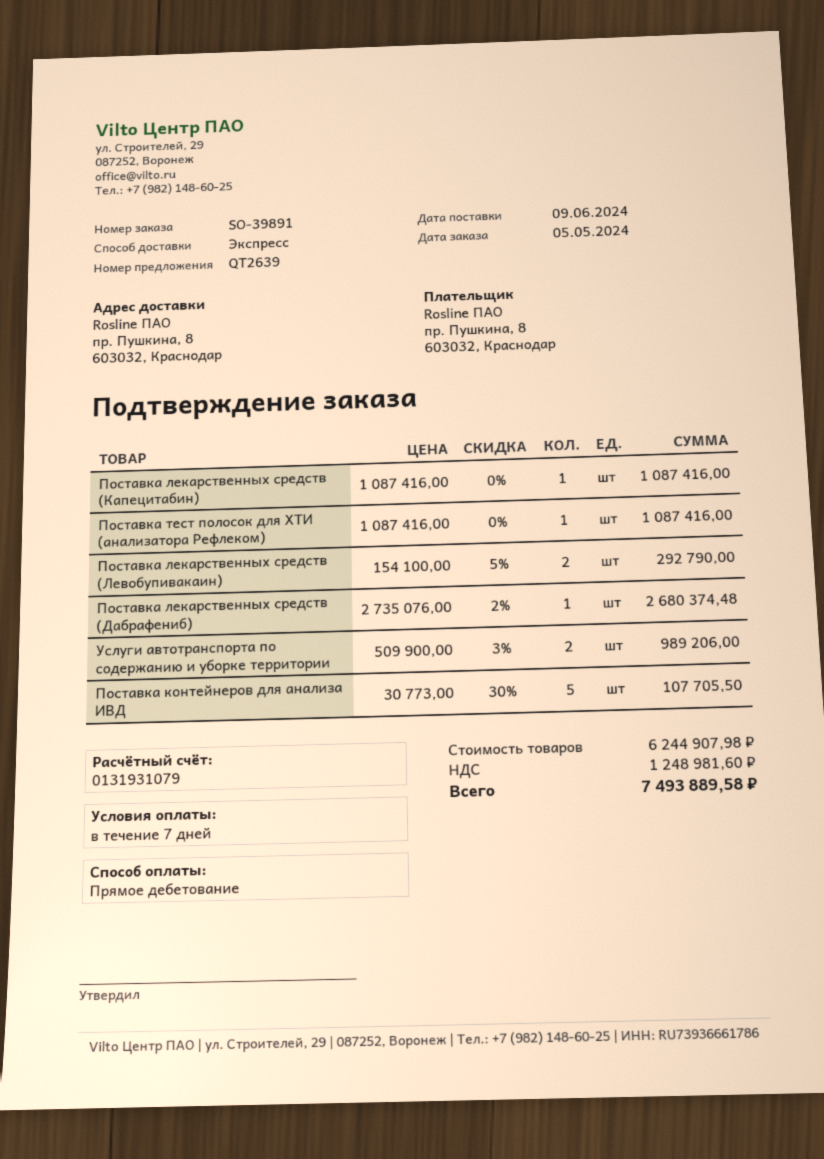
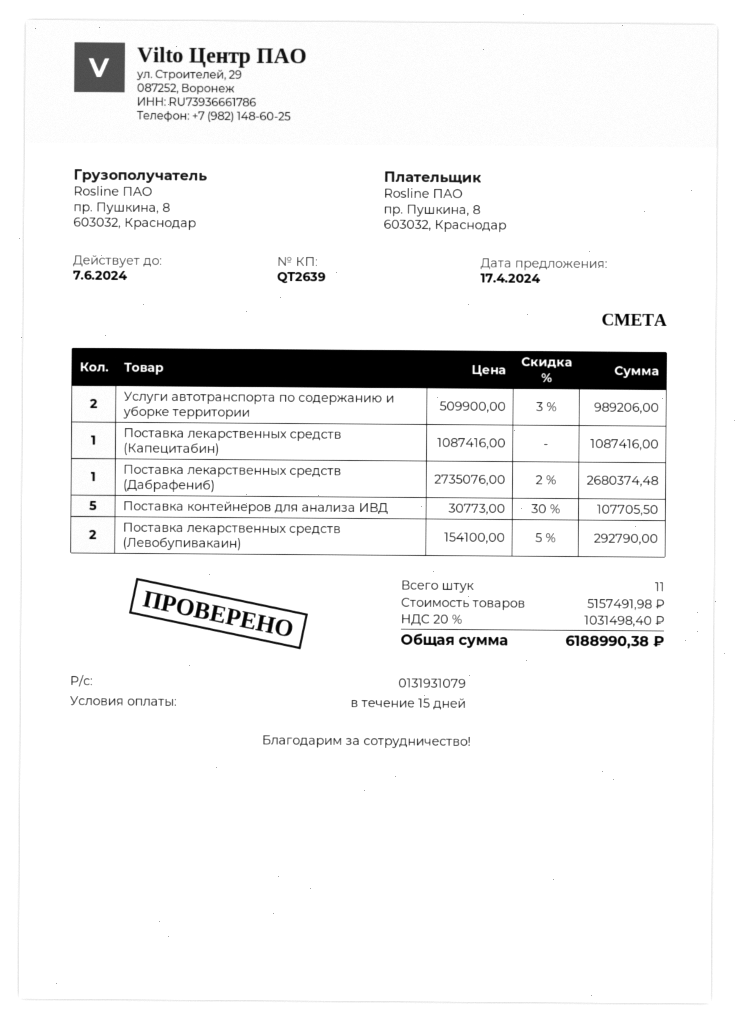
payment terms: 7 days -> 15 days
Поставка тест полосок для ХТИ (анализатора Рефлеком): 1 x 1087416.00 = 1087416.00 -> none
subtotal: 6244907.98 -> 5157491.98
tax: 1248981.60 -> 1031498.40
total: 7493889.58 -> 6188990.38

